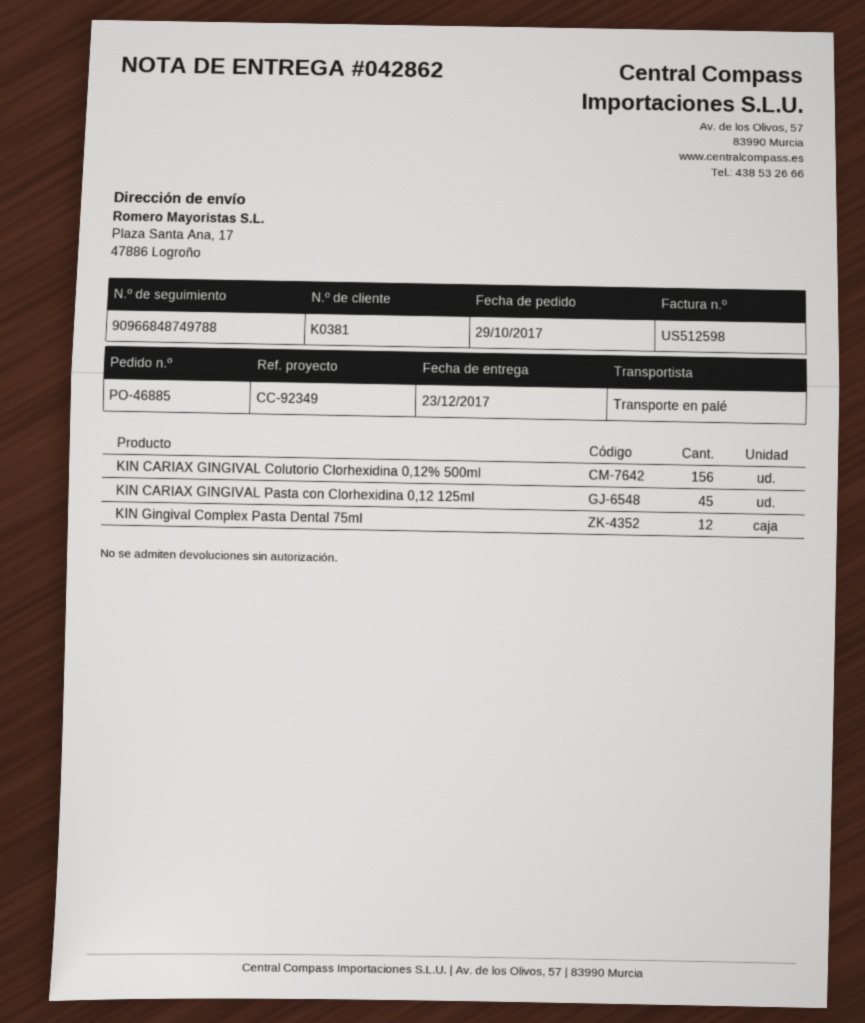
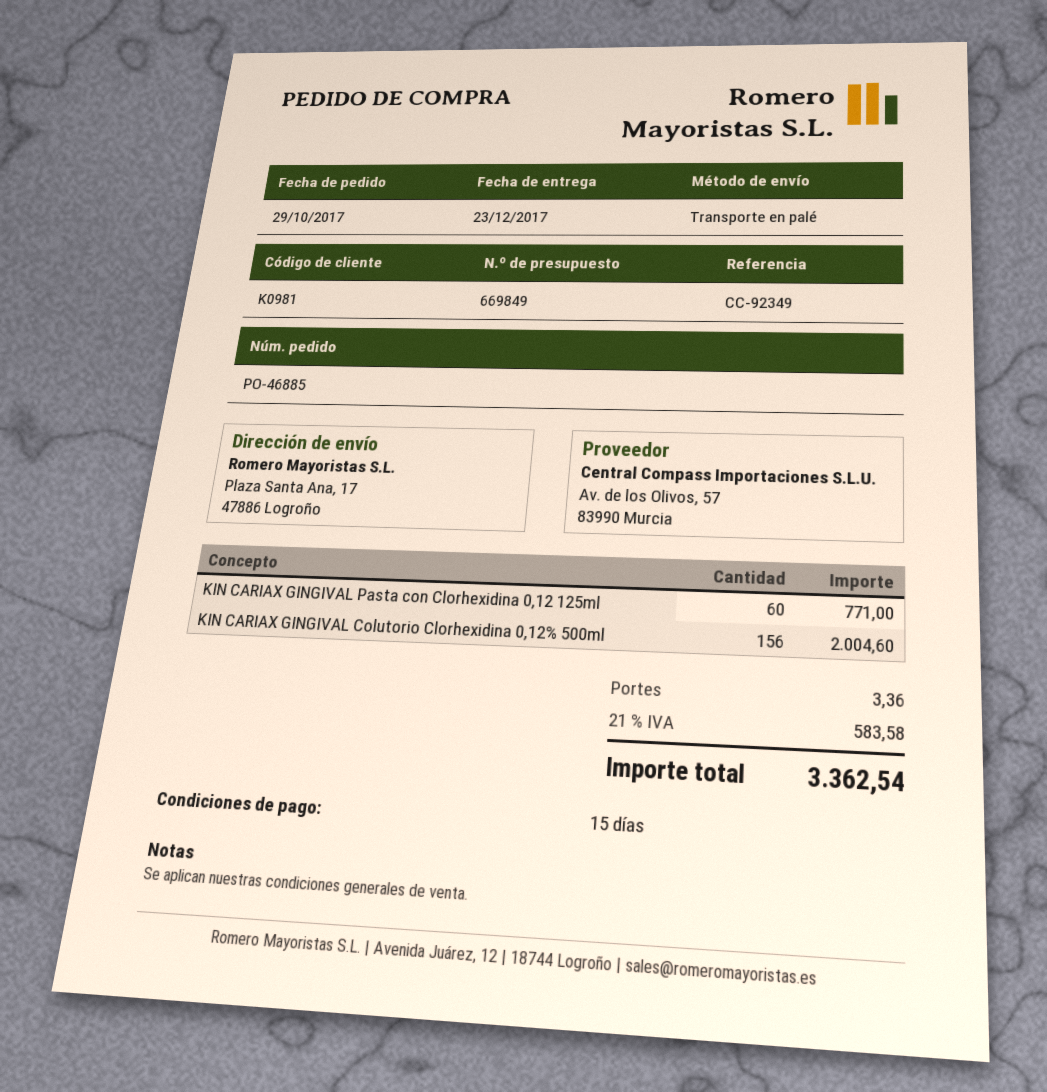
customer number: K0381 -> K0981
KIN CARIAX GINGIVAL Pasta con Clorhexidina 0,12 125ml: 45 -> 60
KIN Gingival Complex Pasta Dental 75ml: 12 -> none

